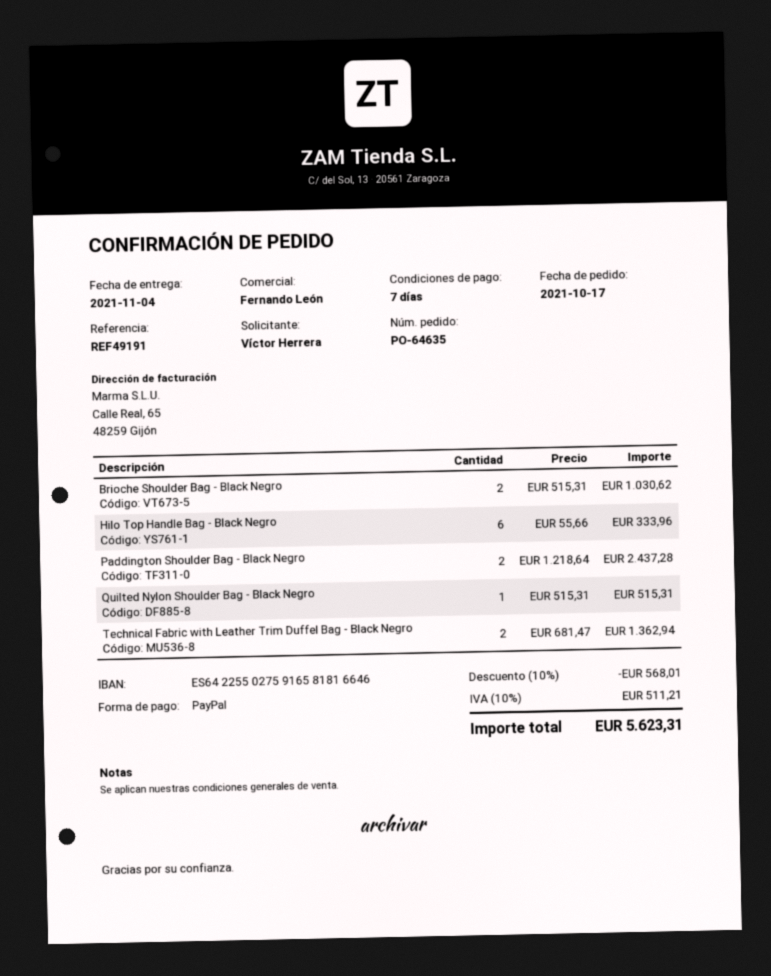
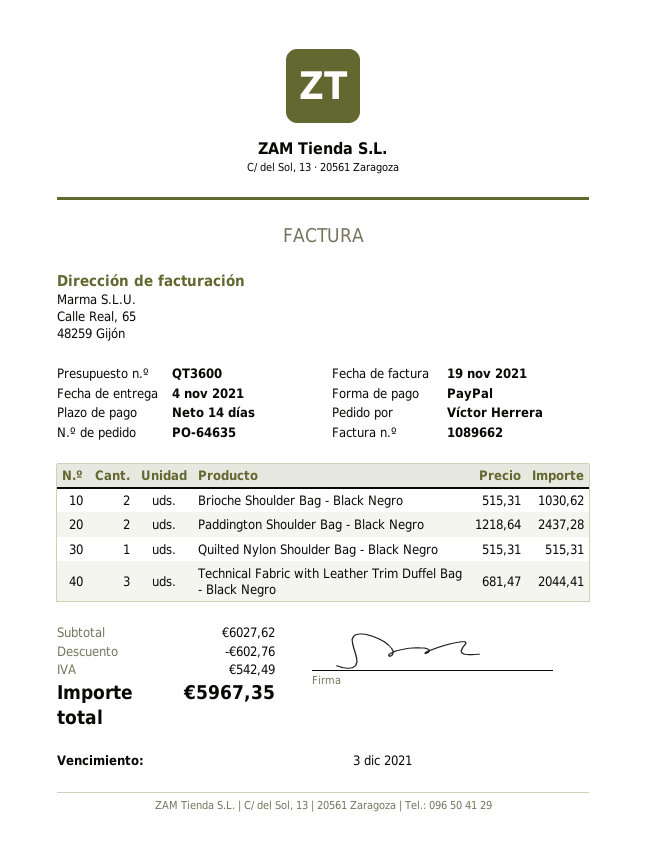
payment terms: 7 days -> 14 days
Hilo Top Handle Bag - Black Negro: 6 x 55.66 = 333.96 -> none
Technical Fabric with Leather Trim Duffel Bag - Black Negro: 2 x 681.47 = 1362.94 -> 3 x 681.47 = 2044.41
discount: 568.01 -> 602.76
tax: 511.21 -> 542.49
total: 5623.31 -> 5967.35

